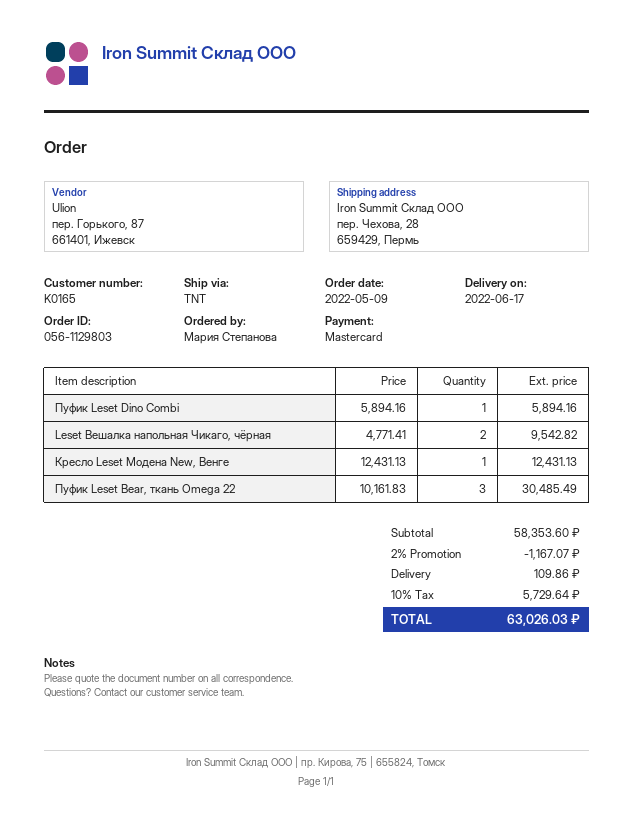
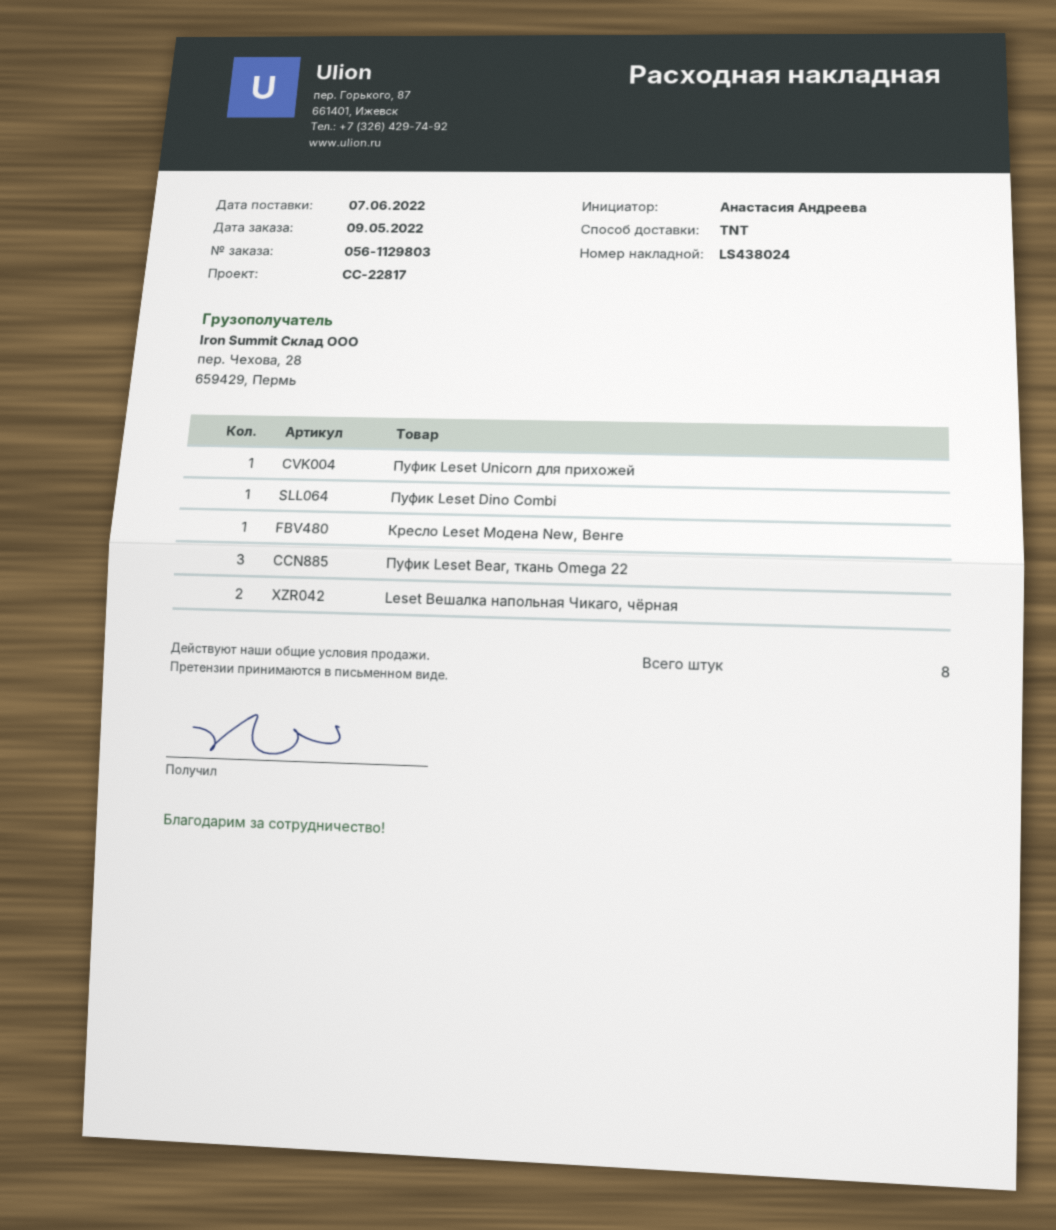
delivery date: 2022-06-17 -> 2022-06-07
ordered by: Мария Степанова -> Анастасия Андреева
Пуфик Leset Unicorn для прихожей: none -> 1

